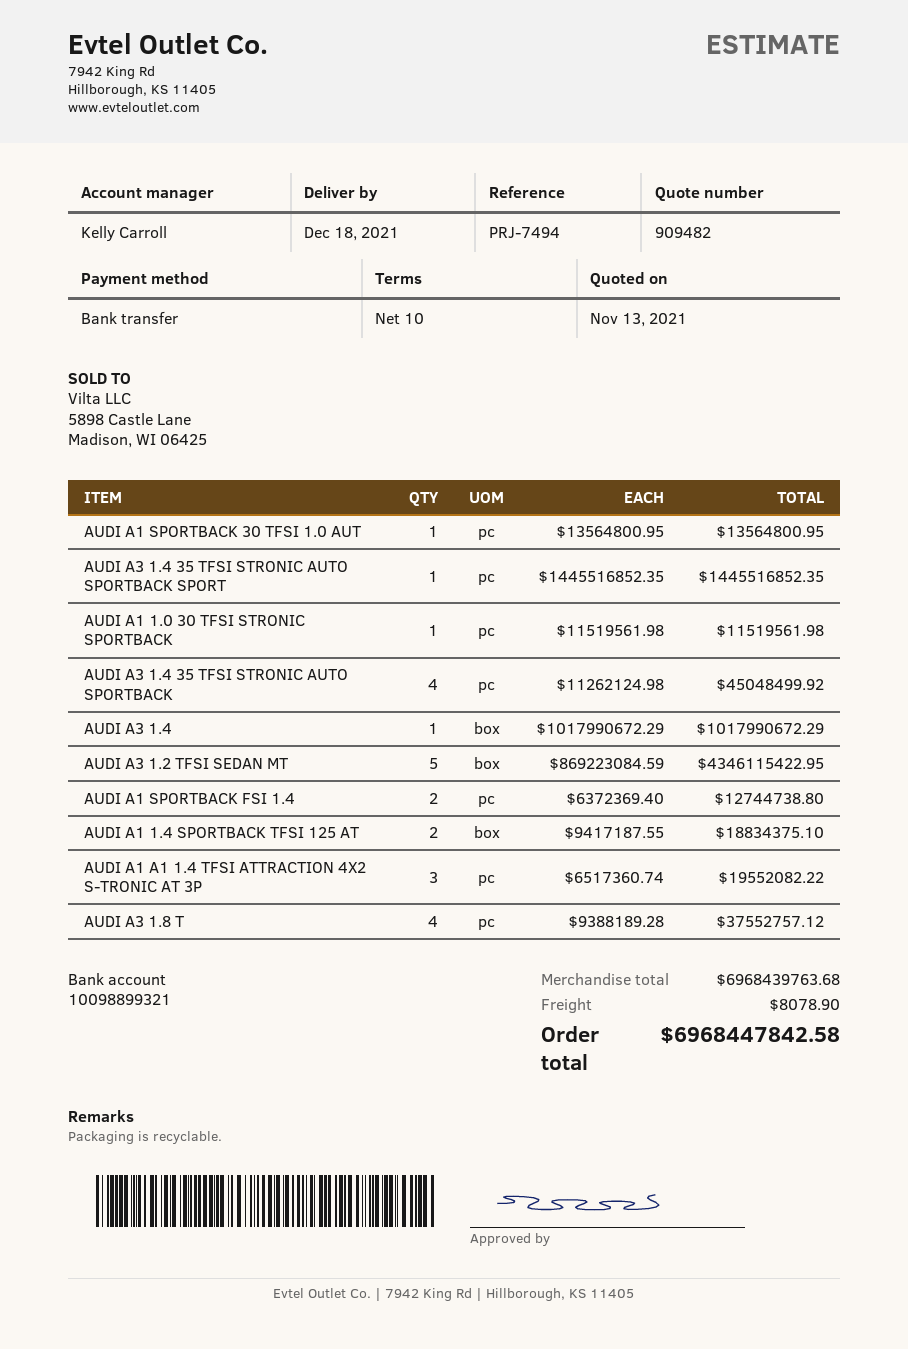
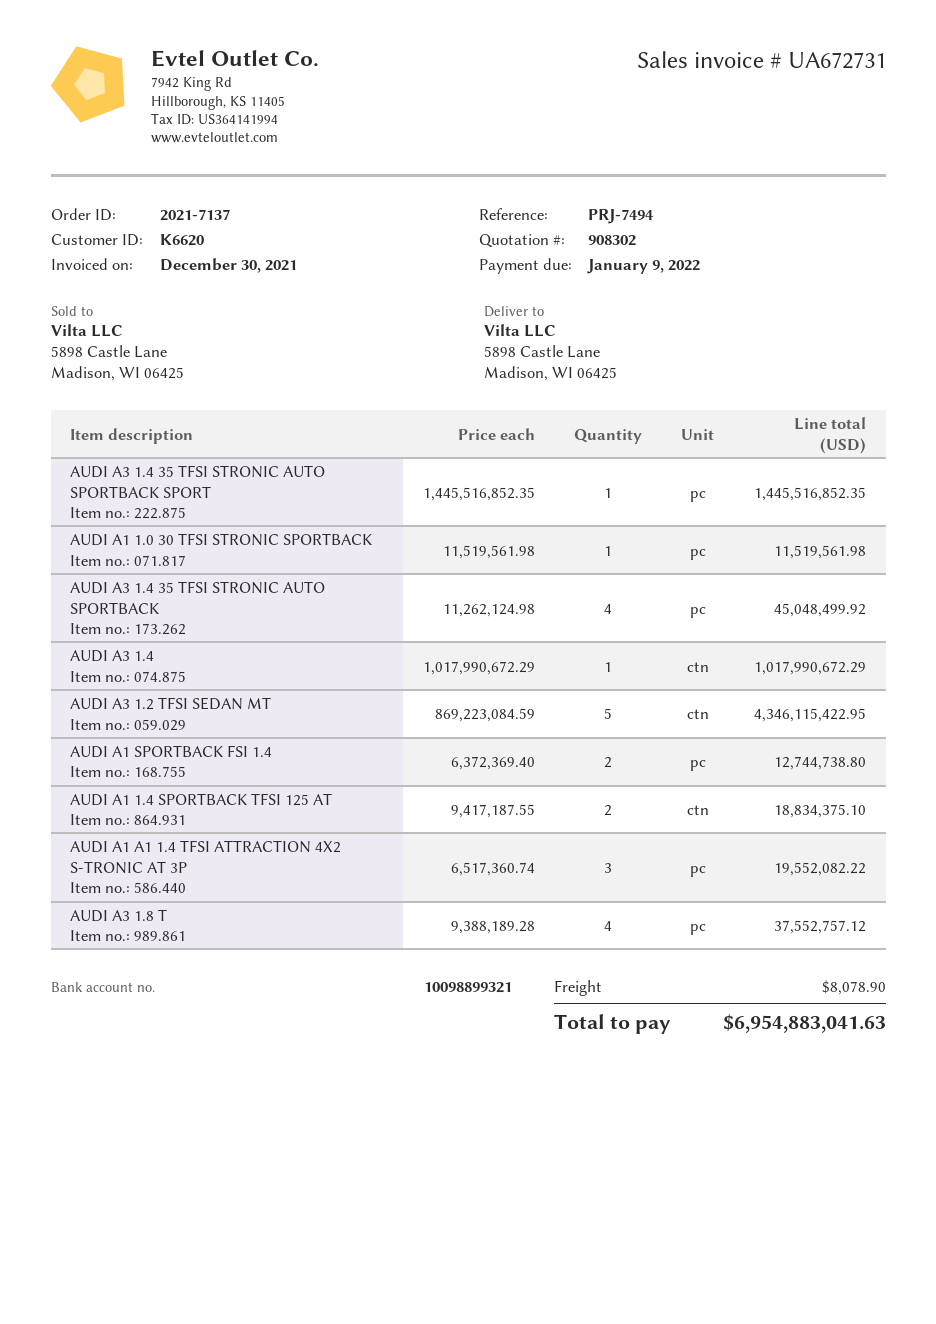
quote number: 909482 -> 908302
AUDI A1 SPORTBACK 30 TFSI 1.0 AUT: 1 x 13564800.95 = 13564800.95 -> none
total: 6968447842.58 -> 6954883041.63

